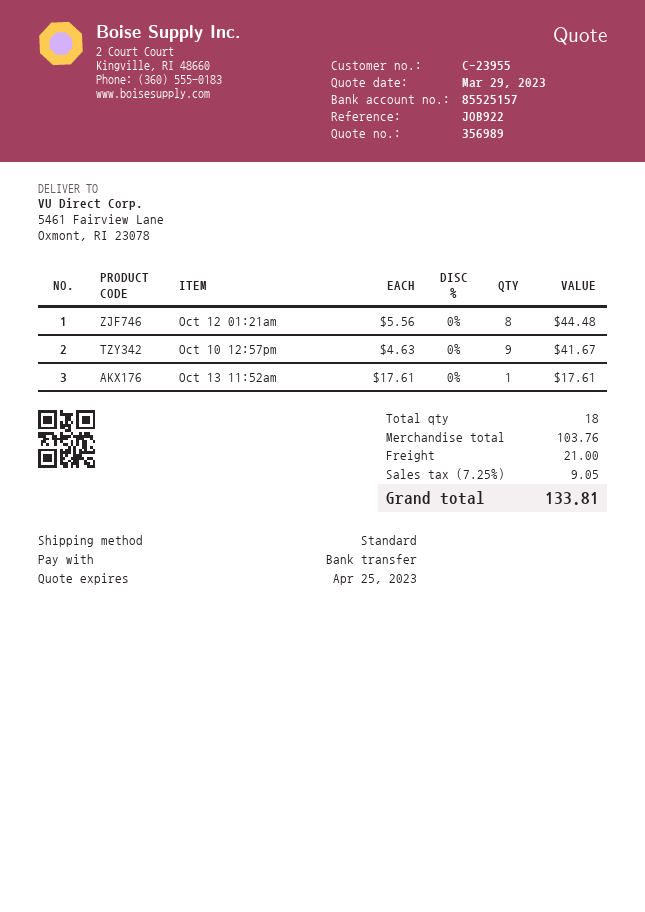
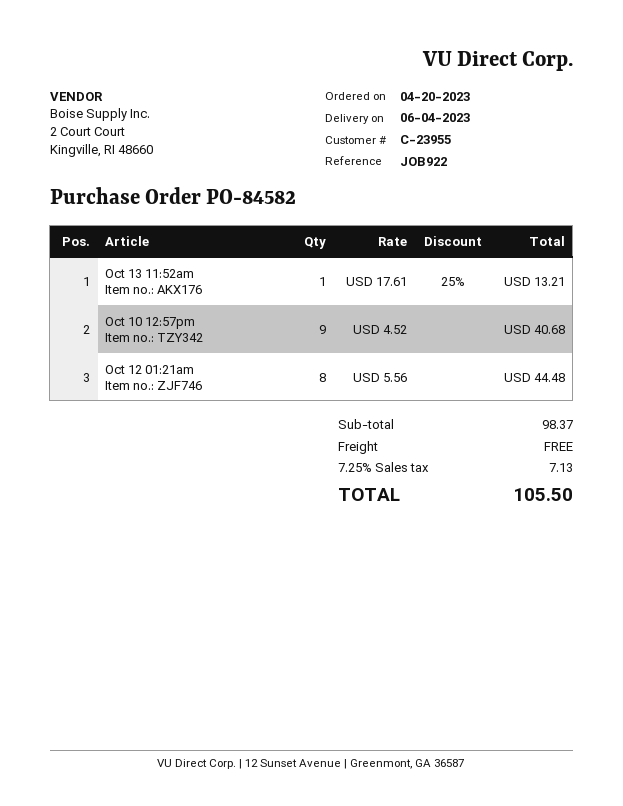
Oct 10 12:57pm: 9 x 4.63 = 41.67 -> 9 x 4.52 = 40.68
Oct 13 11:52am: 1 x 17.61 = 17.61 -> 1 x 17.61 - 25% = 13.21
subtotal: 103.76 -> 98.37
shipping: 21.00 -> 0.00
tax: 7.25% = 9.05 -> 7.25% = 7.13
total: 133.81 -> 105.50

